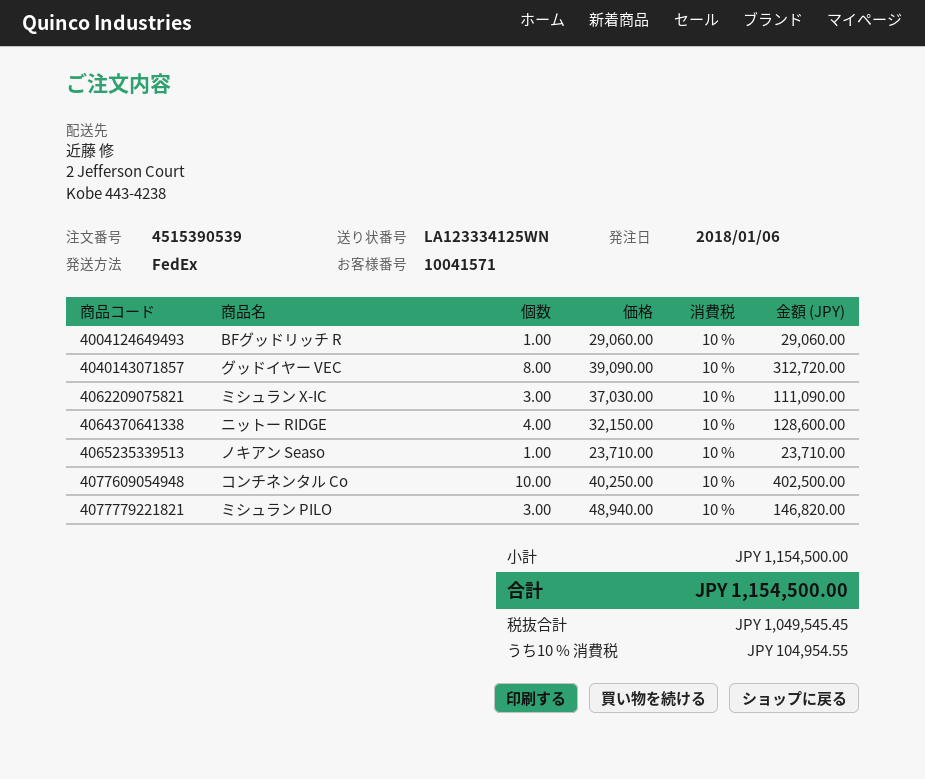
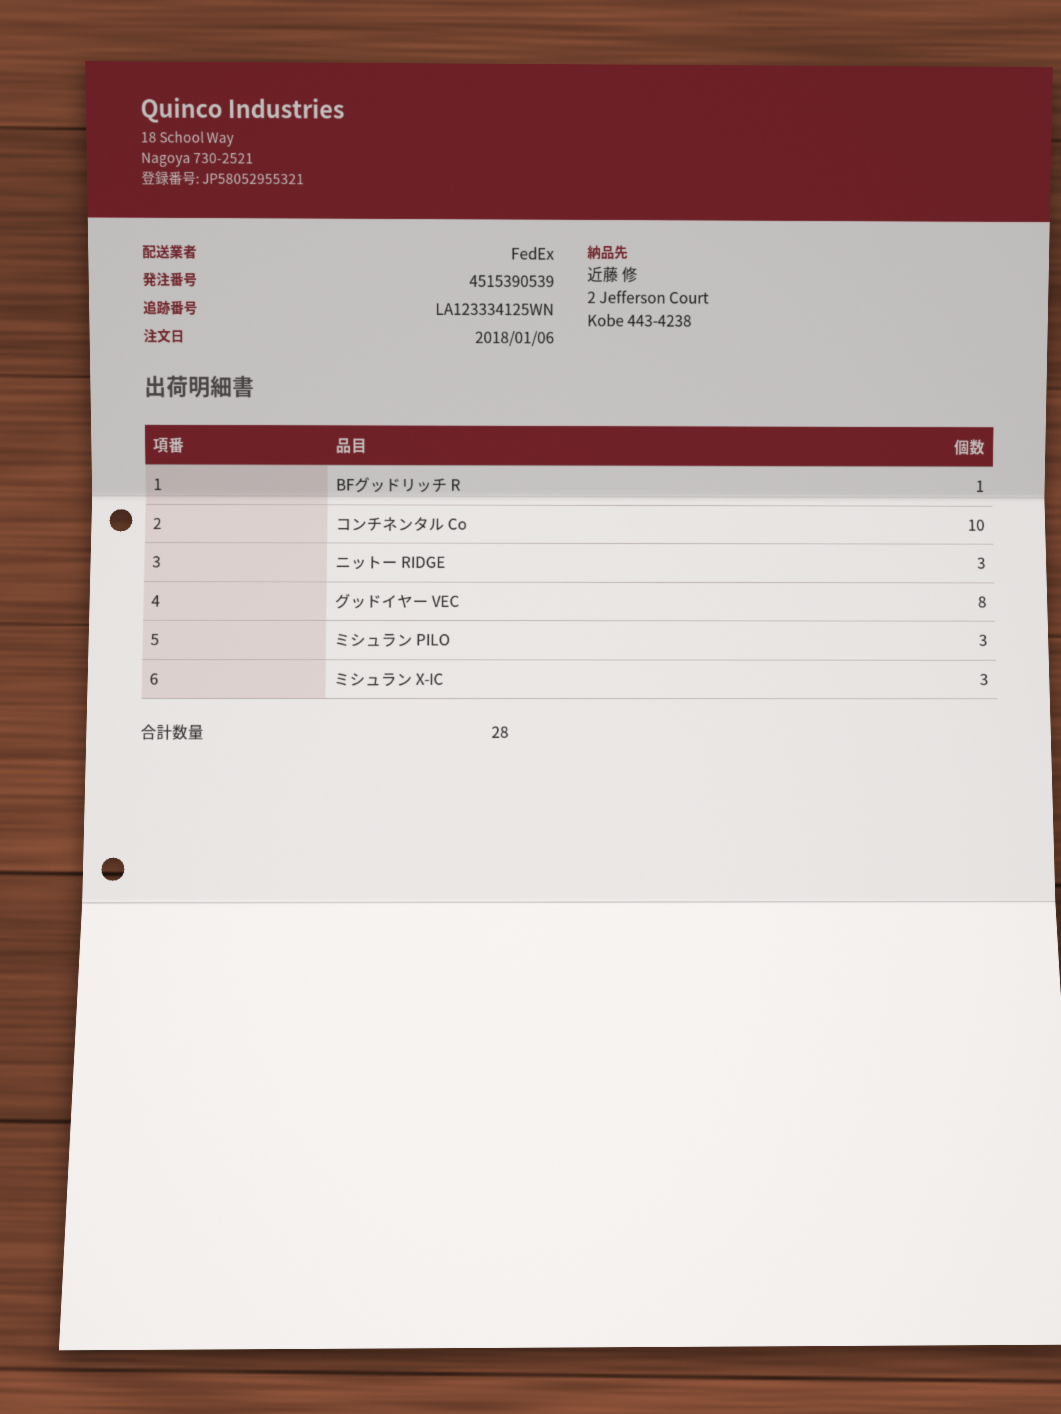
ニットー RIDGE: 4 -> 3
ノキアン Seaso: 1 -> none

